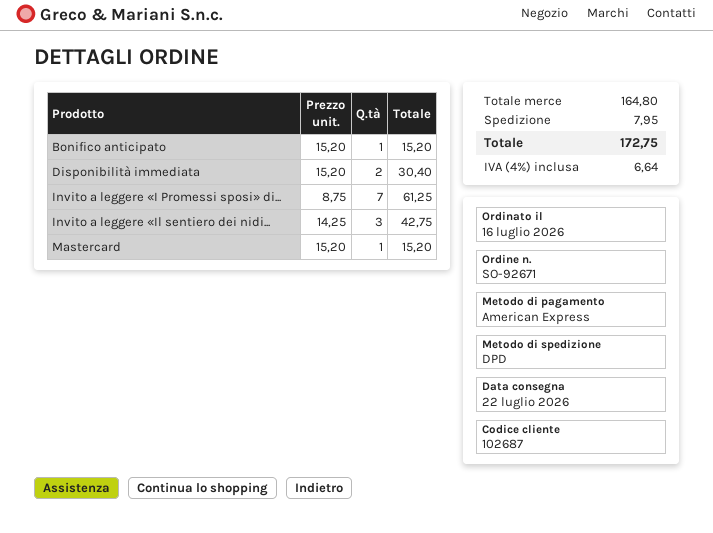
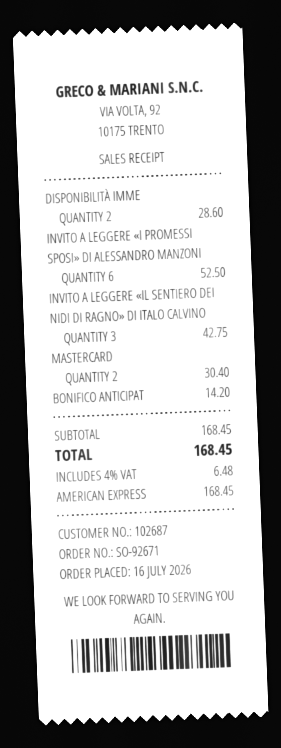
Bonifico anticipato: 1 for 15.20 -> 1 for 14.20
Disponibilità immediata: 2 for 30.40 -> 2 for 28.60
Invito a leggere «I Promessi sposi» di...: 7 for 61.25 -> 6 for 52.50
Mastercard: 1 for 15.20 -> 2 for 30.40
subtotal: 164.80 -> 168.45
shipping: 7.95 -> none
tax: 4% = 6.64 -> 4% = 6.48
total: 172.75 -> 168.45

